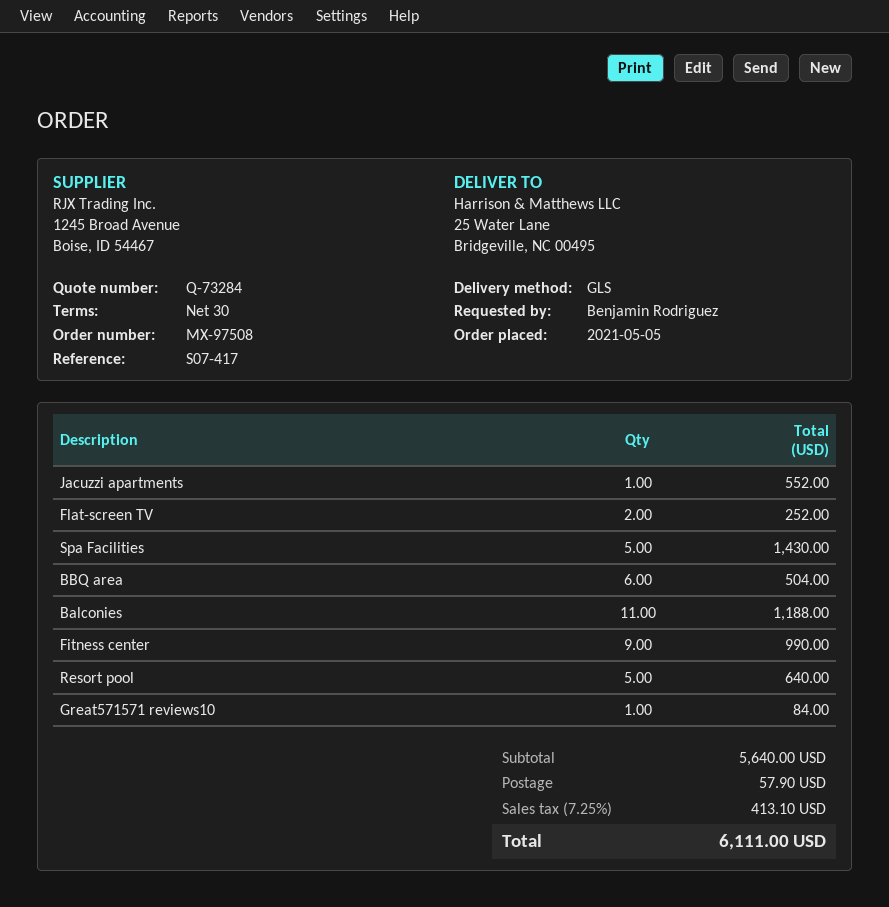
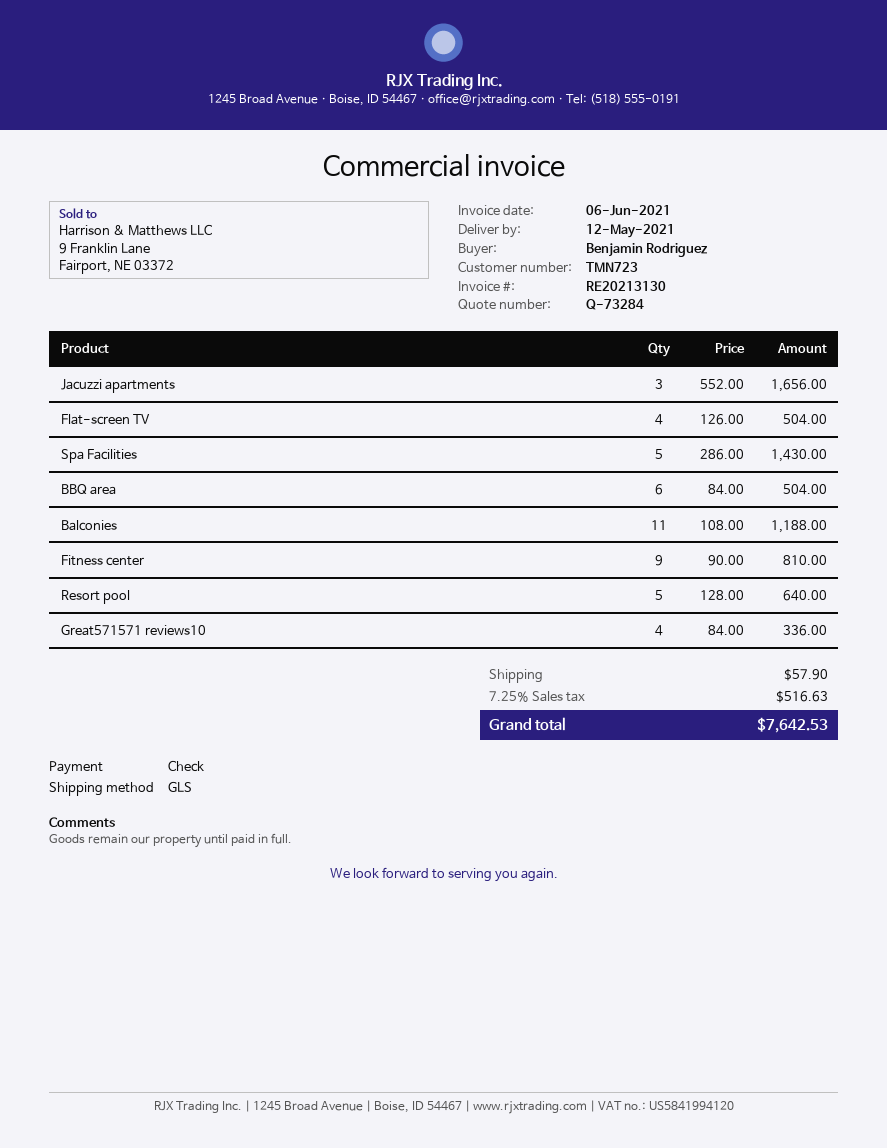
Jacuzzi apartments: 1 for 552.00 -> 3 for 1656.00
Flat-screen TV: 2 for 252.00 -> 4 for 504.00
Fitness center: 9 for 990.00 -> 9 for 810.00
Great571571 reviews10: 1 for 84.00 -> 4 for 336.00
tax: 7.25% = 413.10 -> 7.25% = 516.63
total: 6111.00 -> 7642.53

